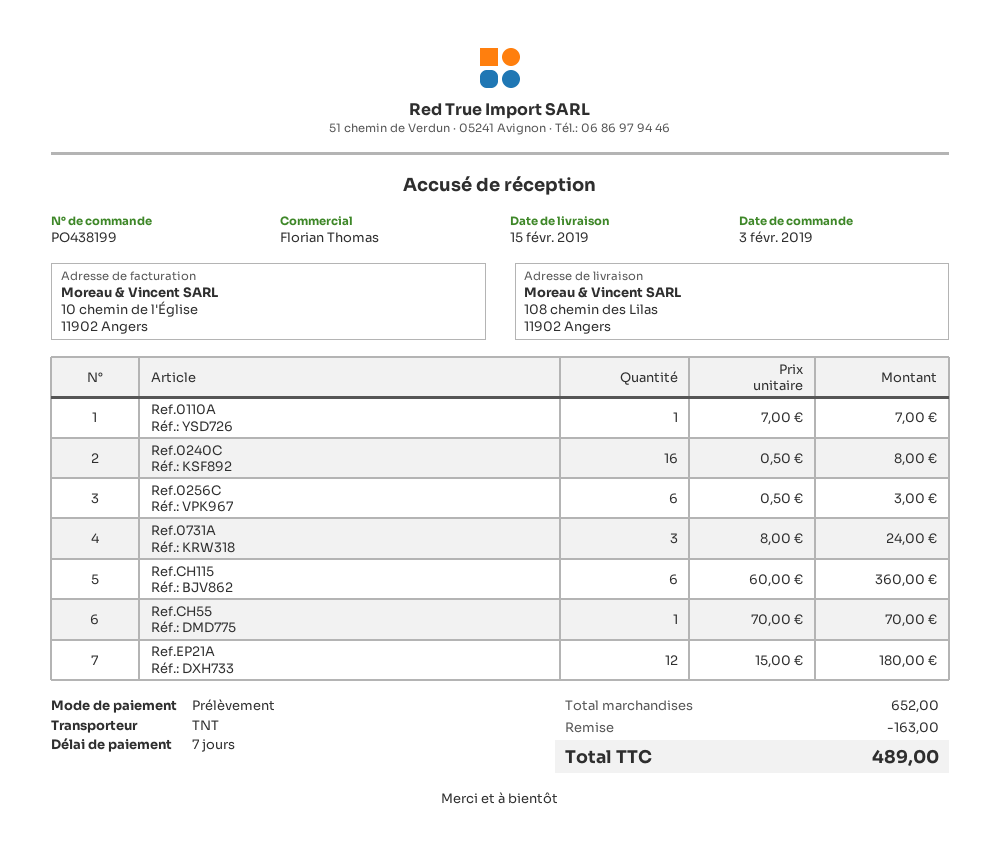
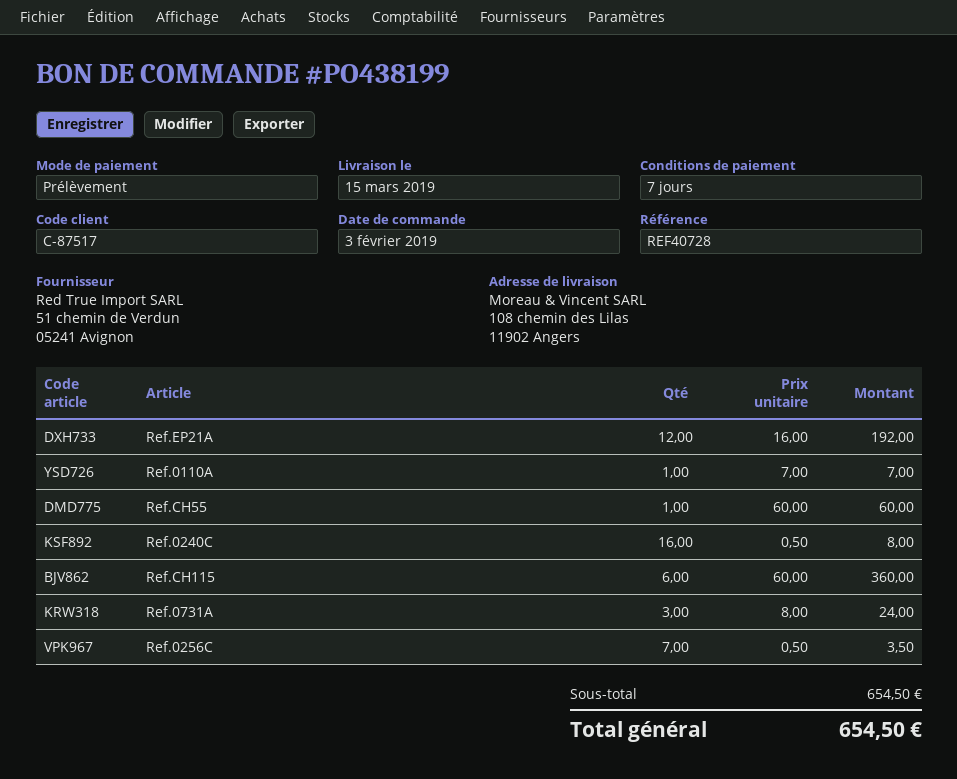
delivery date: 2019-02-15 -> 2019-03-15
Ref.0256C: 6 x 0.50 = 3.00 -> 7 x 0.50 = 3.50
Ref.CH55: 1 x 70.00 = 70.00 -> 1 x 60.00 = 60.00
Ref.EP21A: 12 x 15.00 = 180.00 -> 12 x 16.00 = 192.00
subtotal: 652.00 -> 654.50
discount: 163.00 -> none
total: 489.00 -> 654.50

